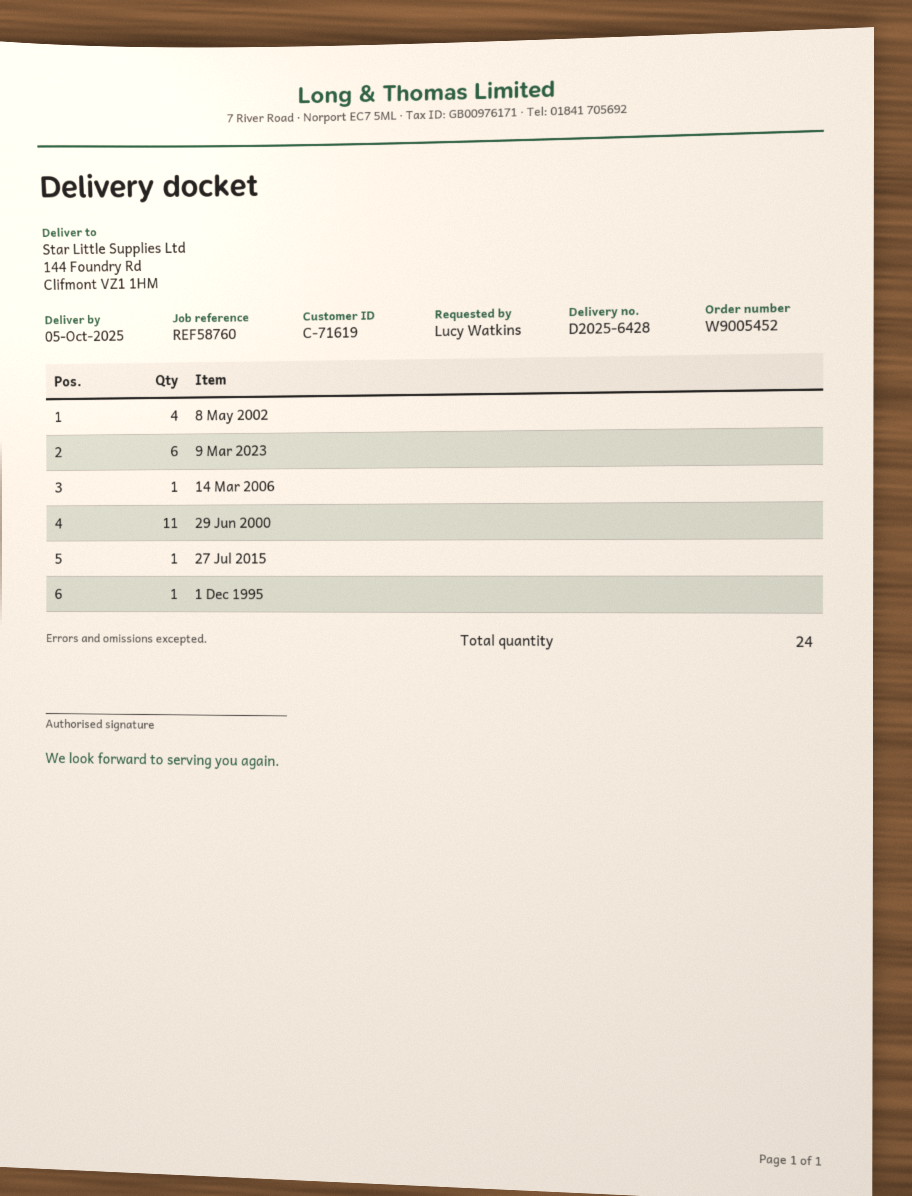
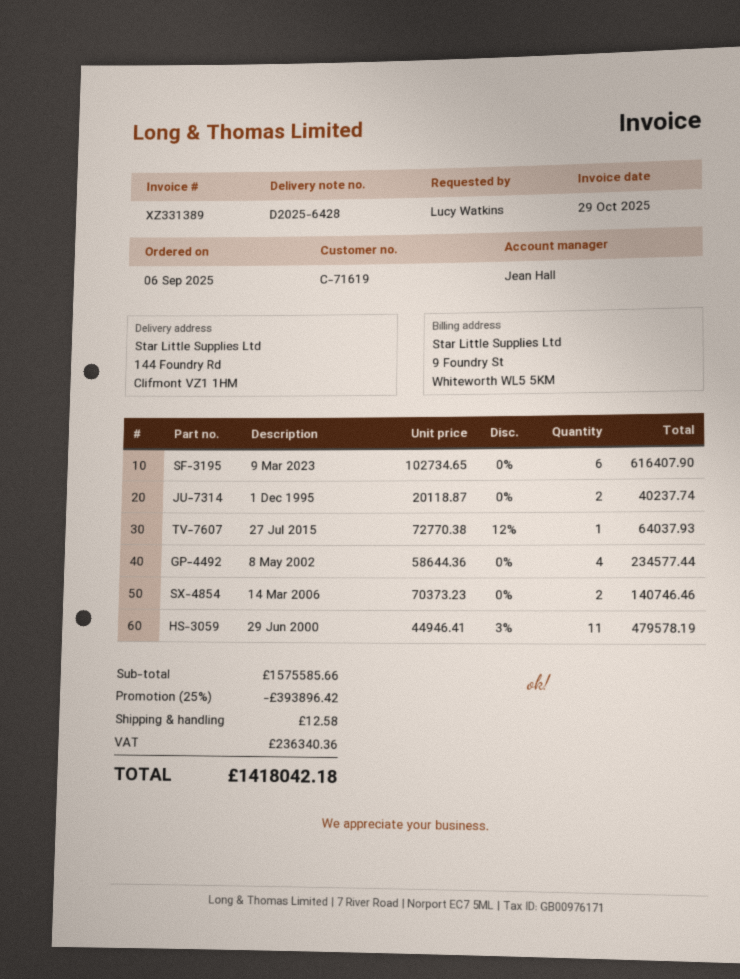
14 Mar 2006: 1 -> 2
1 Dec 1995: 1 -> 2

